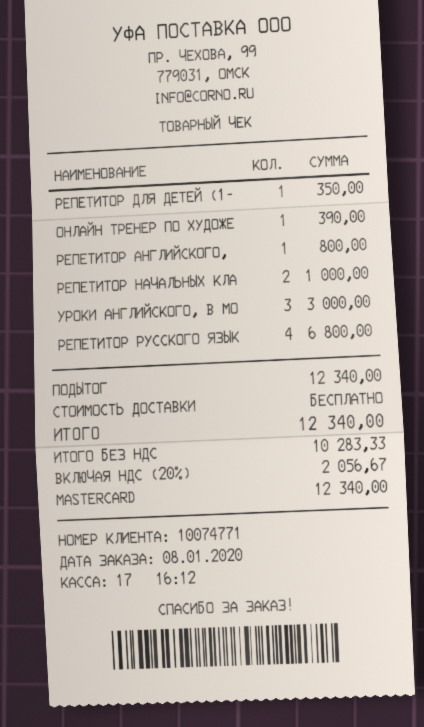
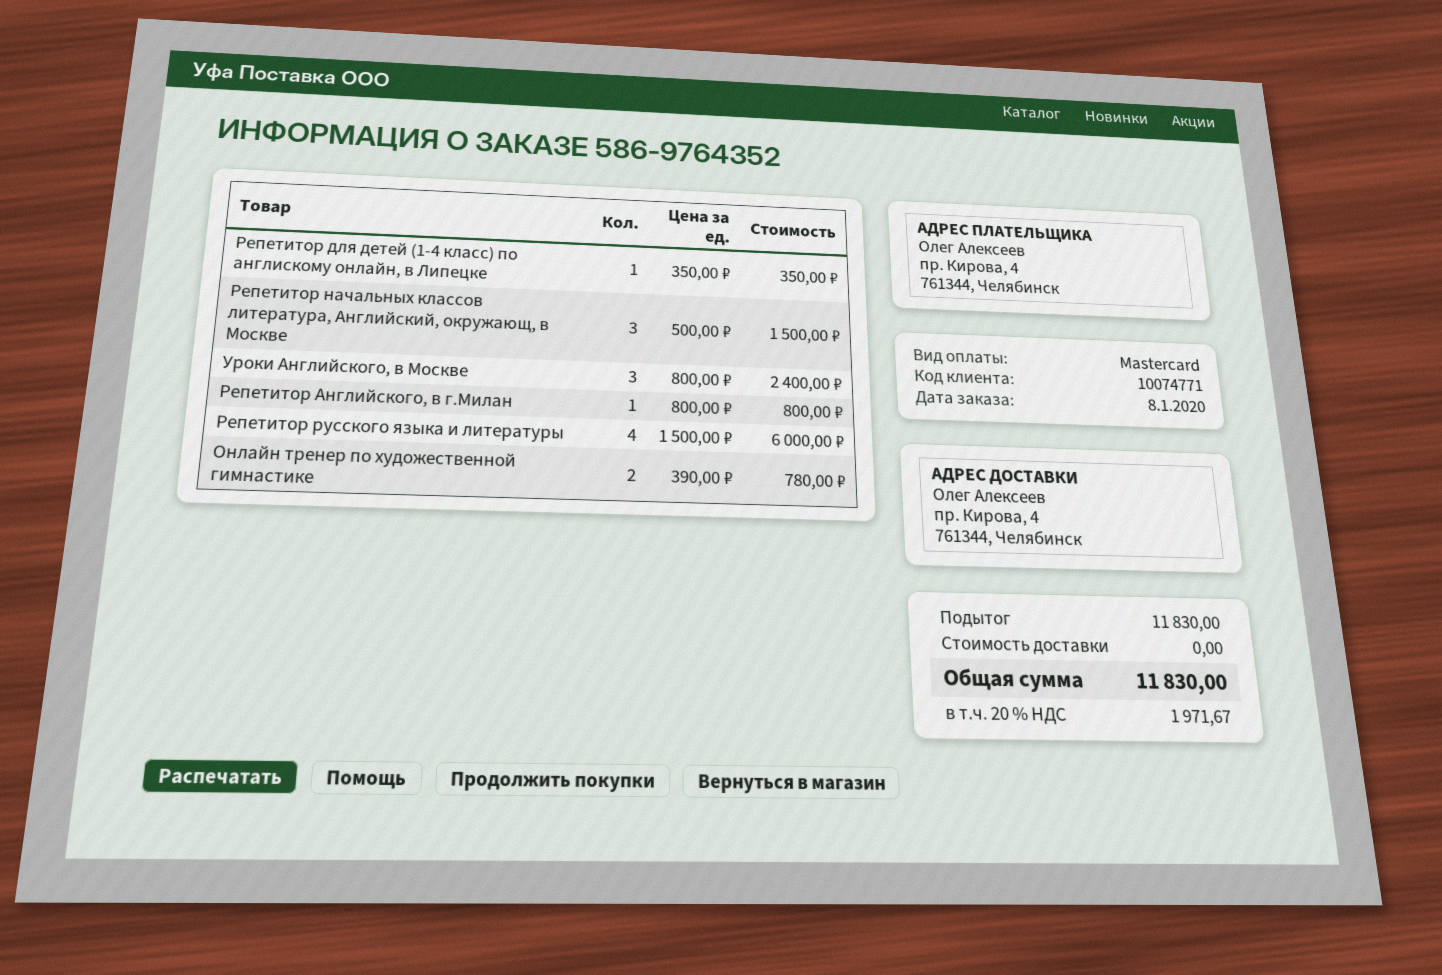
ОНЛАЙН ТРЕНЕР ПО ХУДОЖЕ: 1 for 390.00 -> 2 for 780.00
РЕПЕТИТОР НАЧАЛЬНЫХ КЛА: 2 for 1000.00 -> 3 for 1500.00
УРОКИ АНГЛИЙСКОГО, В МО: 3 for 3000.00 -> 3 for 2400.00
РЕПЕТИТОР РУССКОГО ЯЗЫК: 4 for 6800.00 -> 4 for 6000.00
subtotal: 12340.00 -> 11830.00
tax: 20% = 2056.67 -> 20% = 1971.67
total: 12340.00 -> 11830.00

